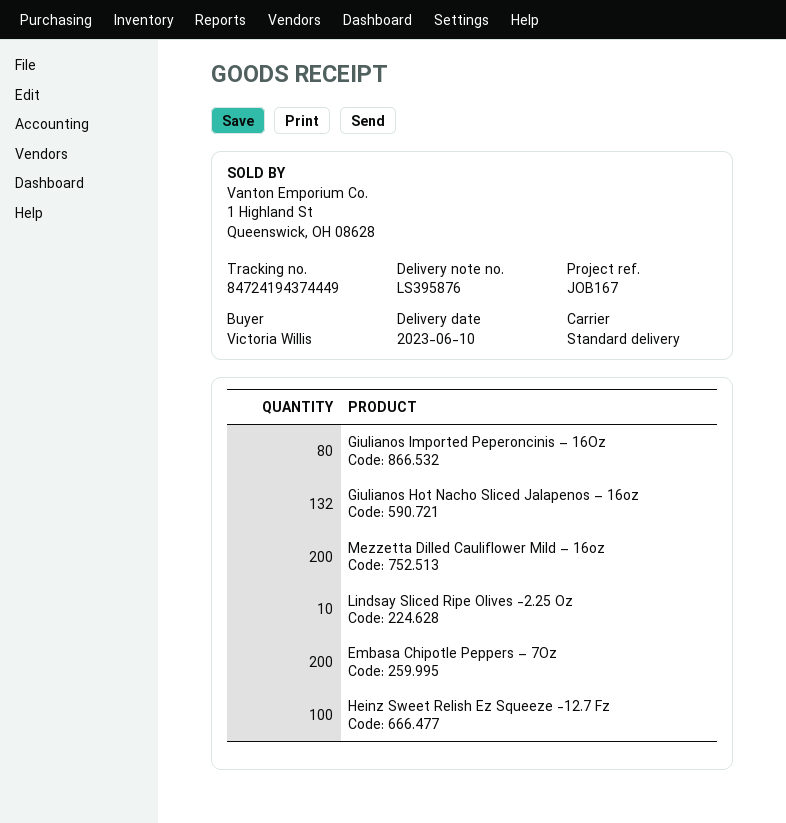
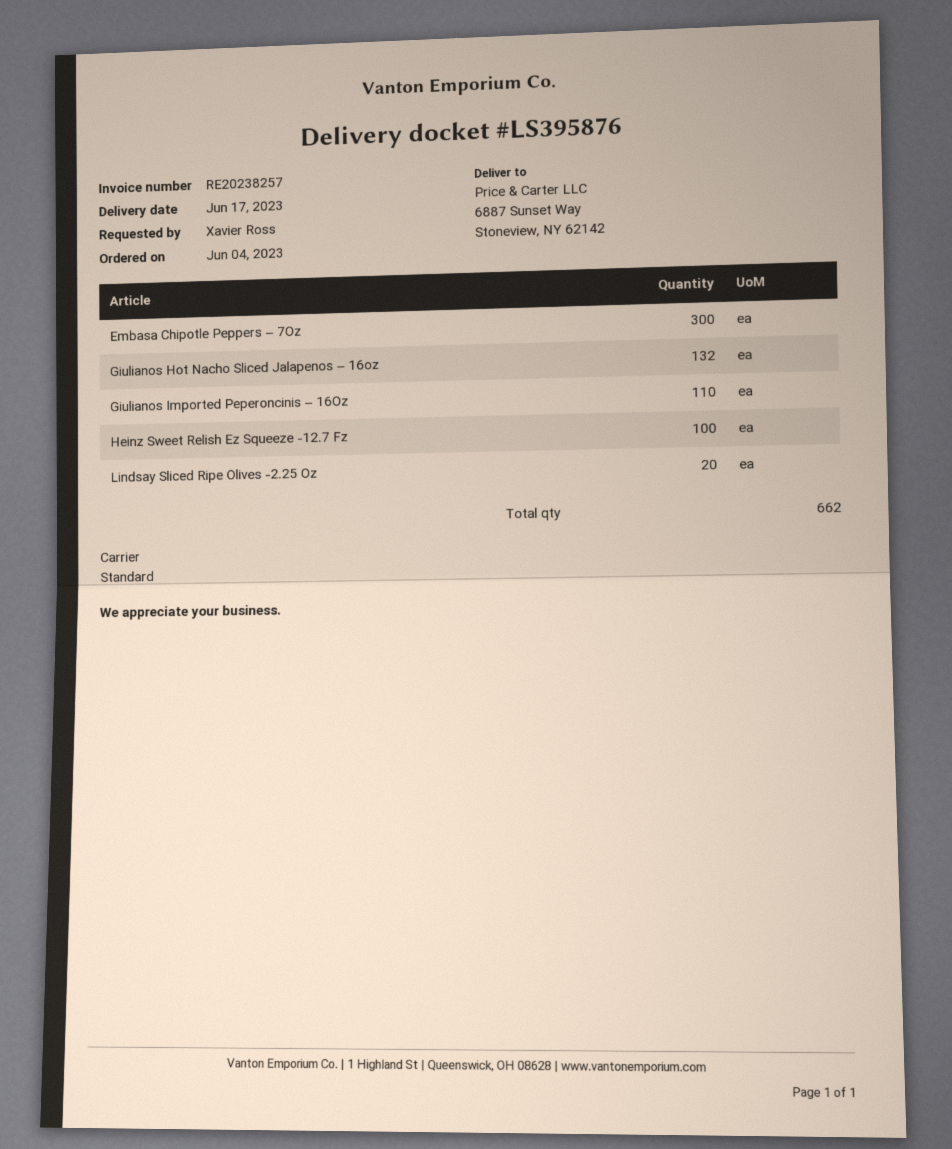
delivery date: 2023-06-10 -> 2023-06-17
ordered by: Victoria Willis -> Xavier Ross
Giulianos Imported Peperoncinis – 16Oz: 80 -> 110
Mezzetta Dilled Cauliflower Mild – 16oz: 200 -> none
Lindsay Sliced Ripe Olives -2.25 Oz: 10 -> 20
Embasa Chipotle Peppers – 7Oz: 200 -> 300

